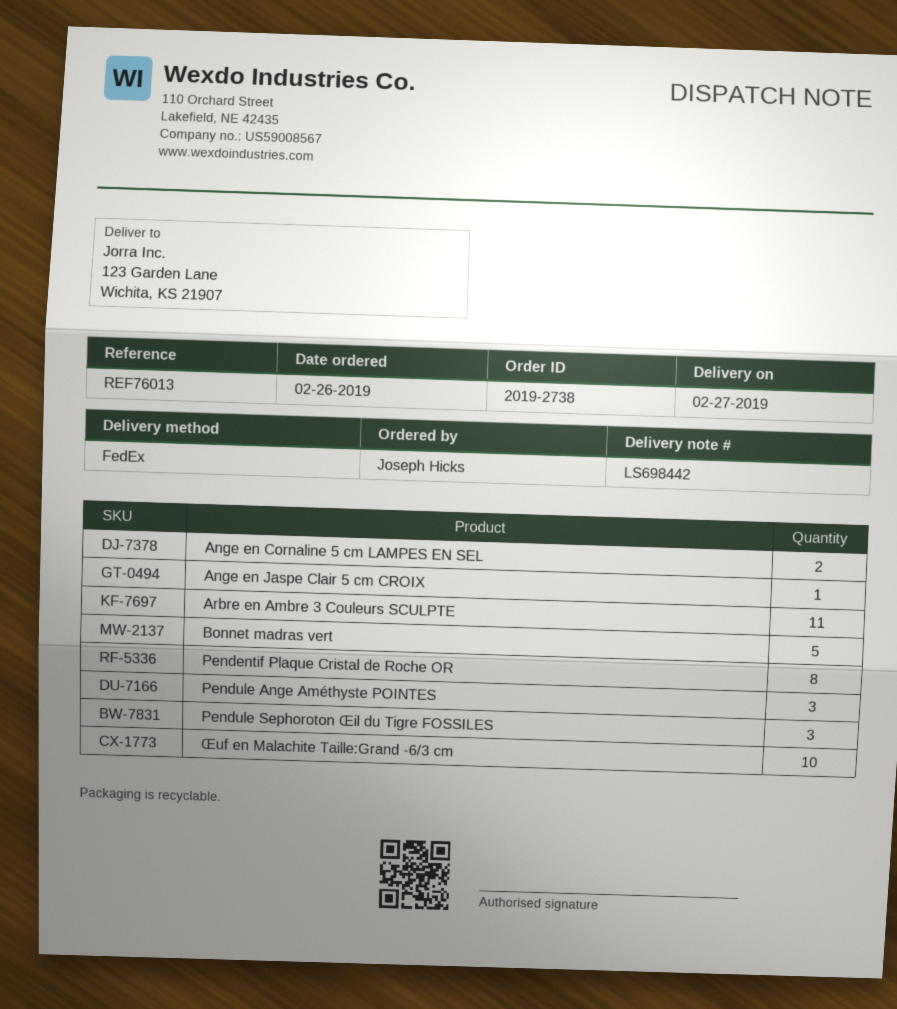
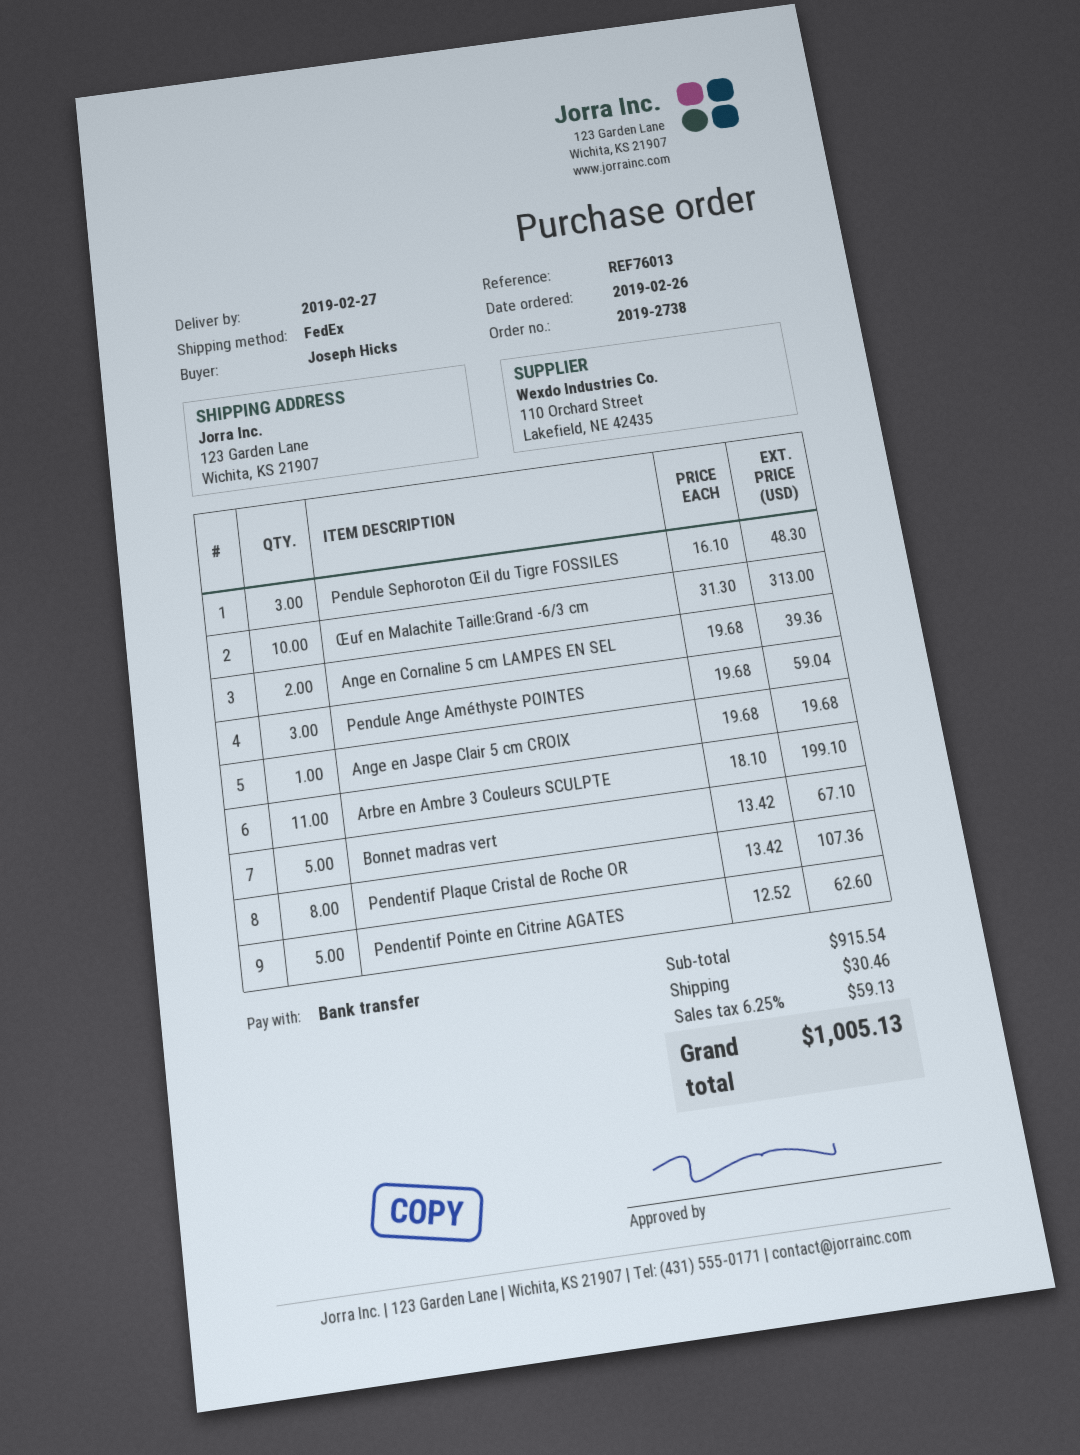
Pendentif Pointe en Citrine AGATES: none -> 5

